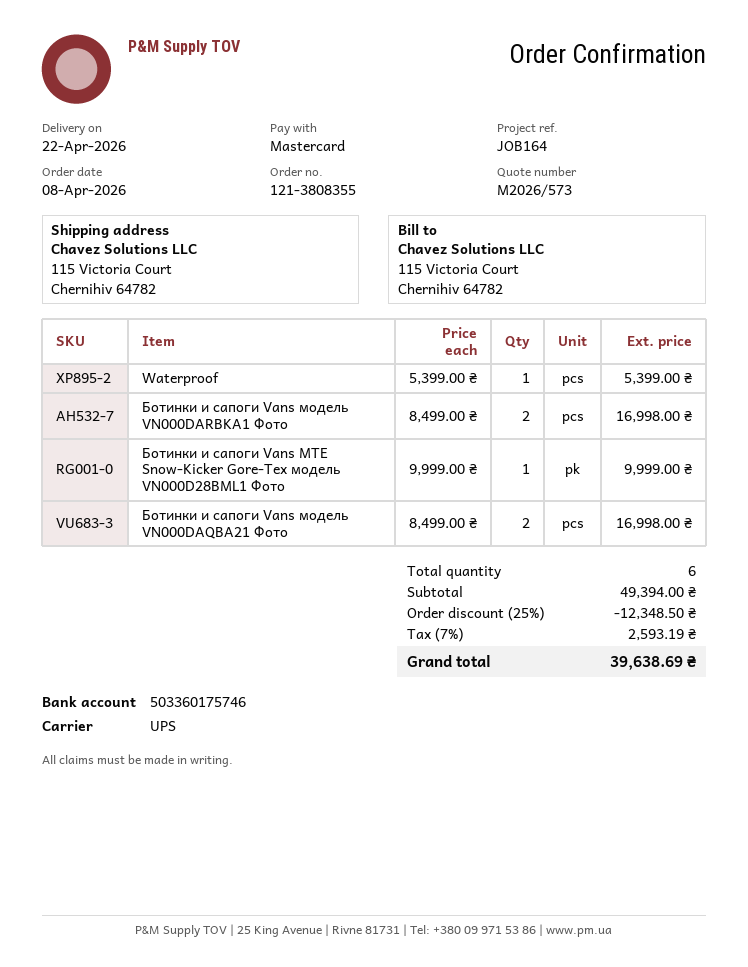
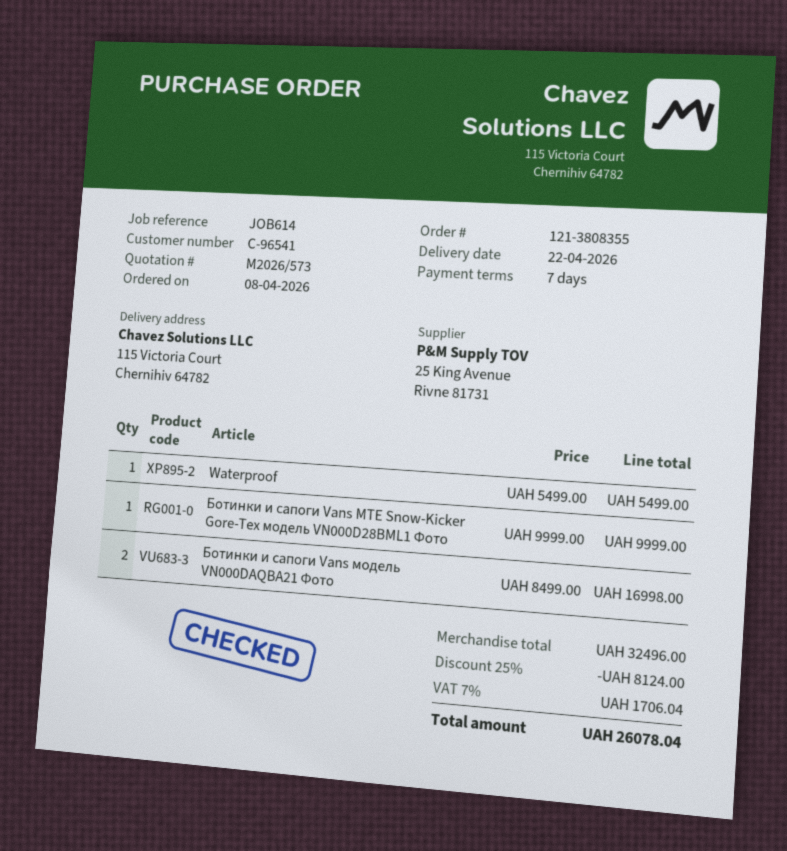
reference: JOB164 -> JOB614
Waterproof: 1 x 5399.00 = 5399.00 -> 1 x 5499.00 = 5499.00
Ботинки и сапоги Vans модель VN000DARBKA1 Фото: 2 x 8499.00 = 16998.00 -> none
subtotal: 49394.00 -> 32496.00
discount: 25% = 12348.50 -> 25% = 8124.00
tax: 7% = 2593.19 -> 7% = 1706.04
total: 39638.69 -> 26078.04

